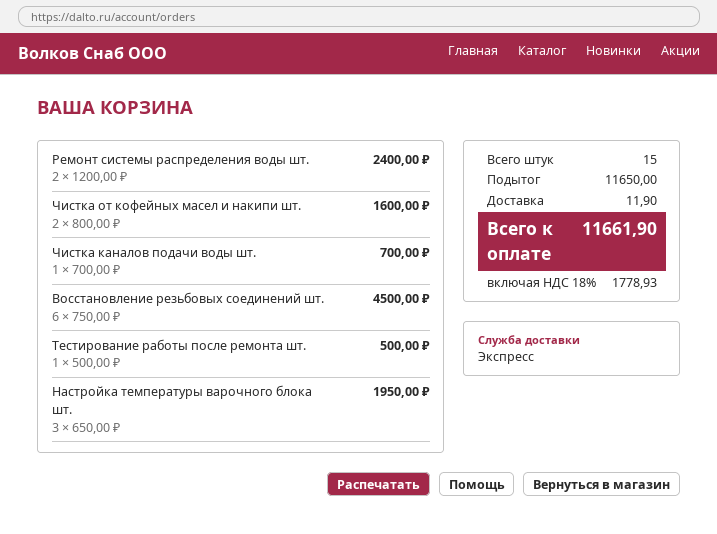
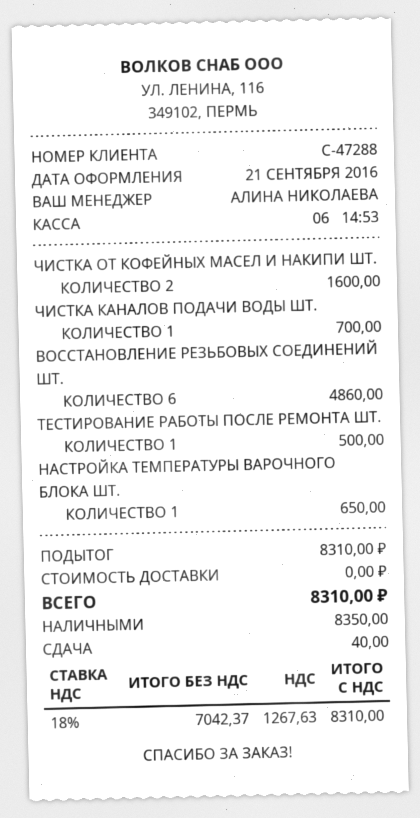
Ремонт системы распределения воды шт.: 2 for 2400.00 -> none
Восстановление резьбовых соединений шт.: 6 for 4500.00 -> 6 for 4860.00
Настройка температуры варочного блока шт.: 3 for 1950.00 -> 1 for 650.00
subtotal: 11650.00 -> 8310.00
shipping: 11.90 -> 0.00
tax: 18% = 1778.93 -> 18% = 1267.63
total: 11661.90 -> 8310.00

